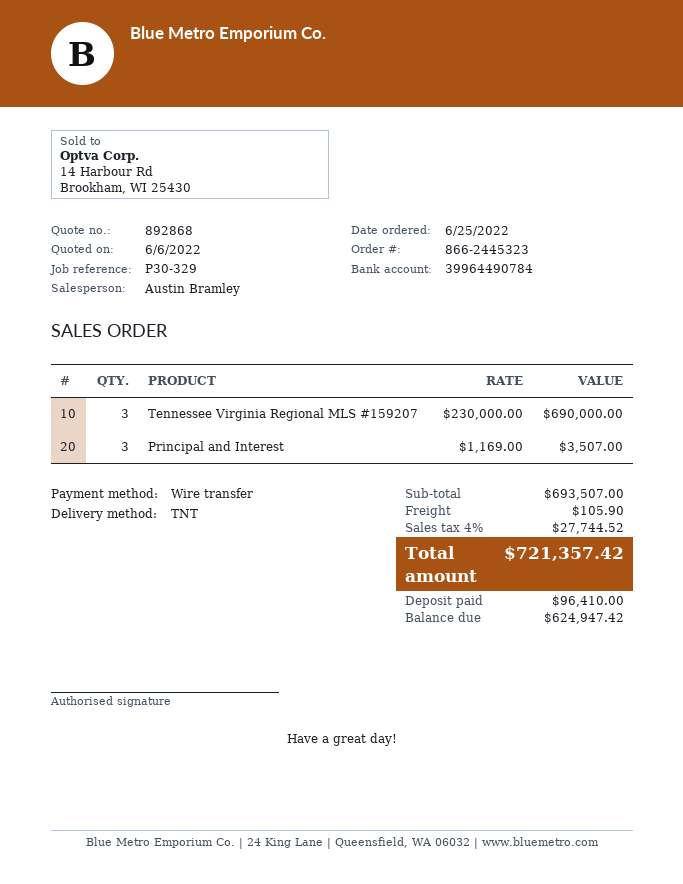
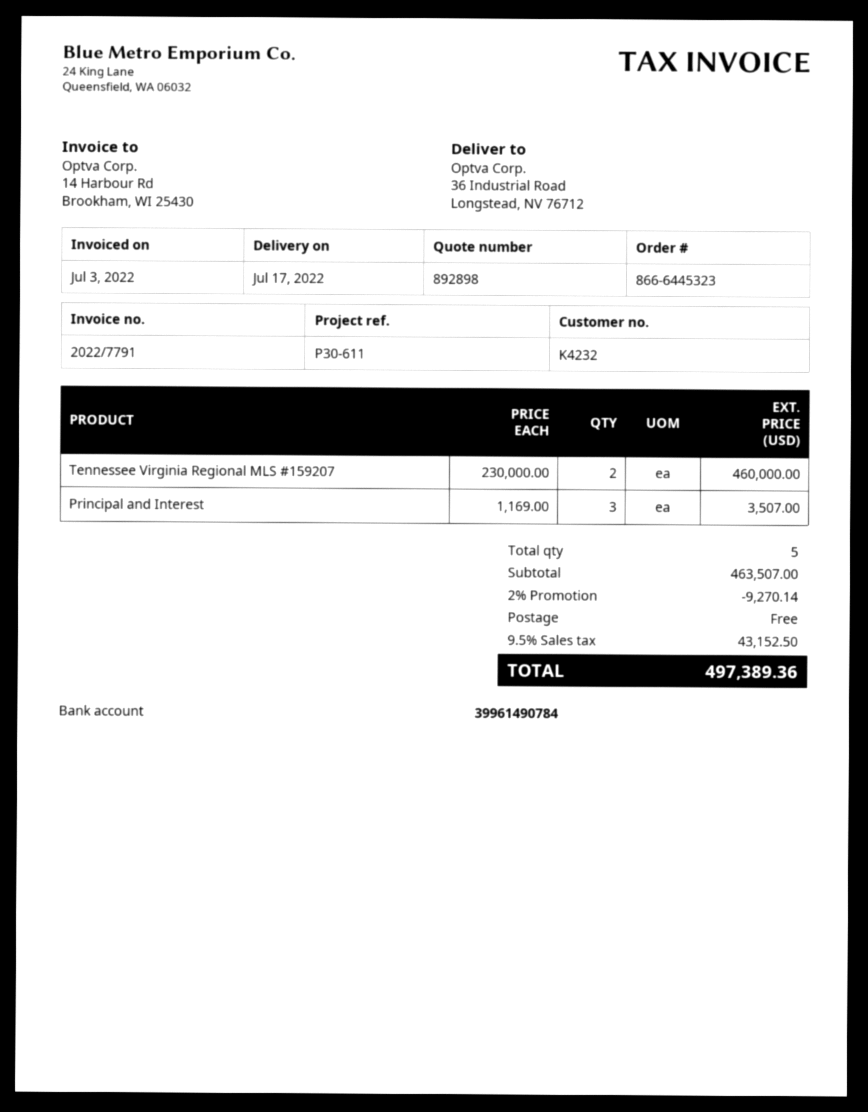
quote number: 892868 -> 892898
order number: 866-2445323 -> 866-6445323
reference: P30-329 -> P30-611
bank account: 39964490784 -> 39961490784
Tennessee Virginia Regional MLS #159207: 3 x 230000.00 = 690000.00 -> 2 x 230000.00 = 460000.00
subtotal: 693507.00 -> 463507.00
discount: none -> 2% = 9270.14
shipping: 105.90 -> 0.00
tax: 4% = 27744.52 -> 9.5% = 43152.50
total: 721357.42 -> 497389.36

